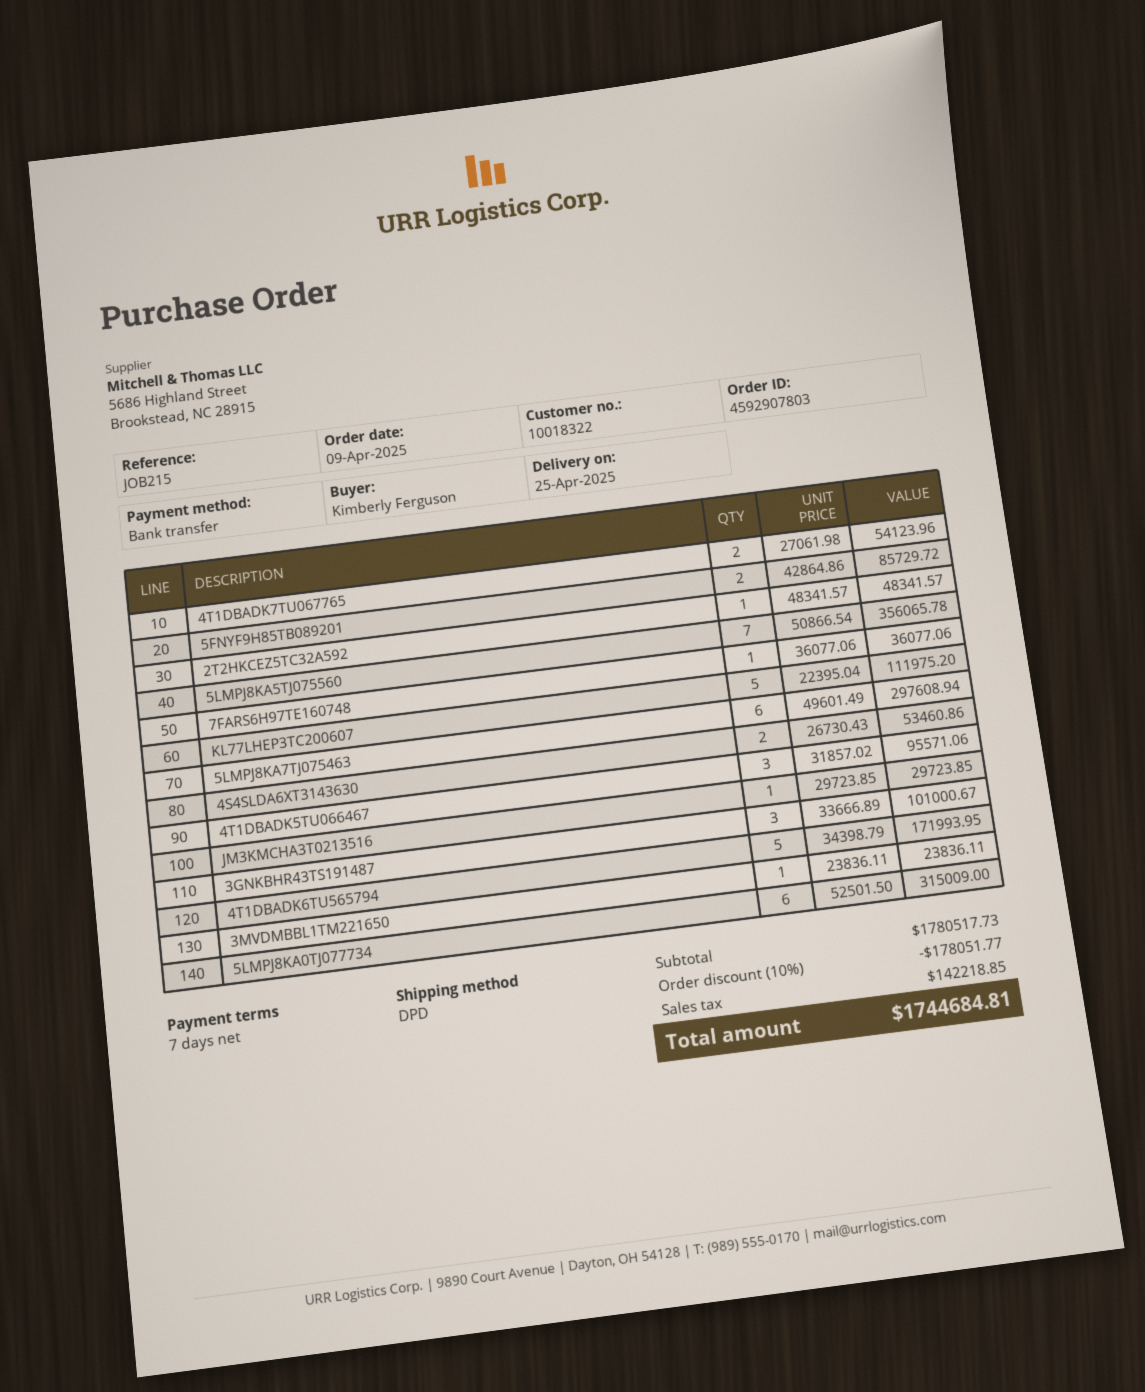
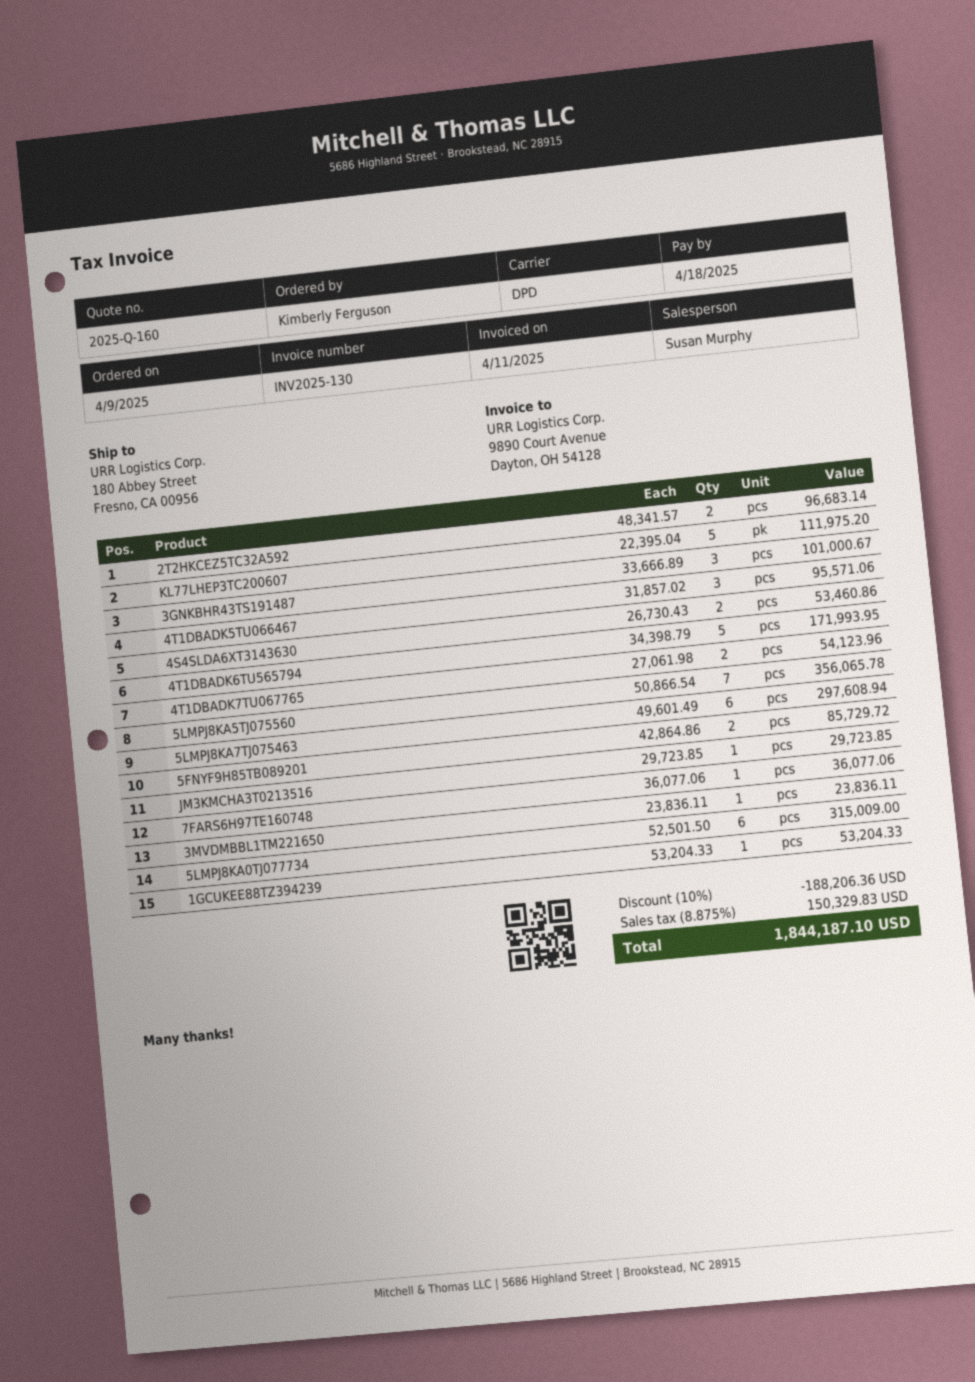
2T2HKCEZ5TC32A592: 1 x 48341.57 = 48341.57 -> 2 x 48341.57 = 96683.14
1GCUKEE88TZ394239: none -> 1 x 53204.33 = 53204.33
discount: 10% = 178051.77 -> 10% = 188206.36
tax: 142218.85 -> 150329.83
total: 1744684.81 -> 1844187.10

